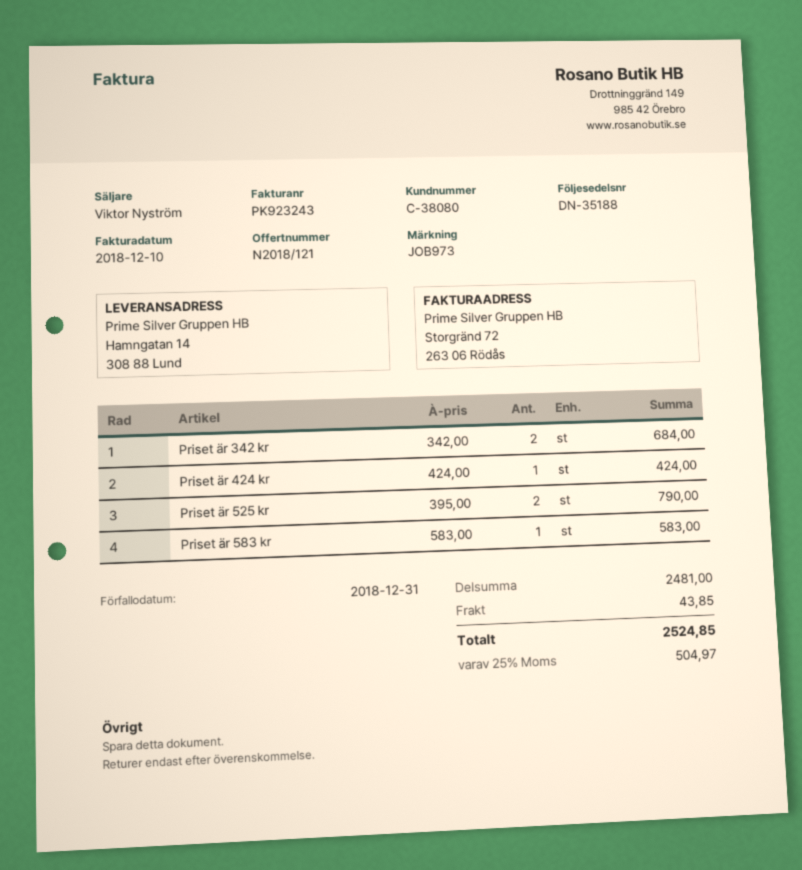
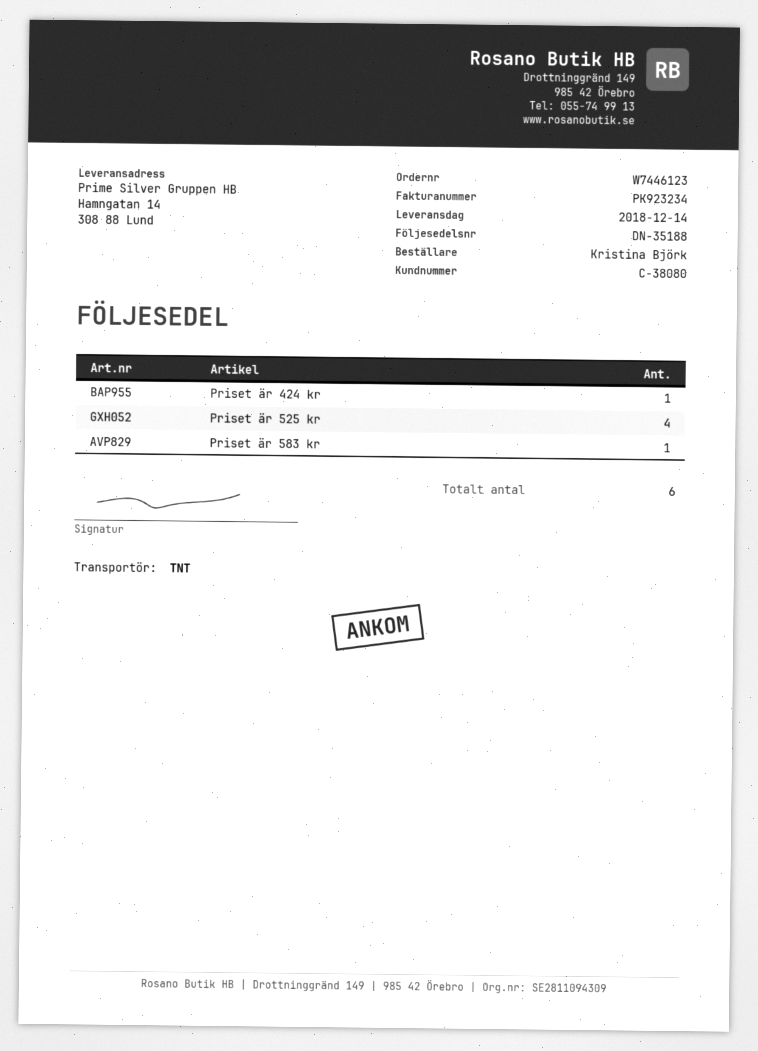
invoice number: PK923243 -> PK923234
Priset är 342 kr: 2 -> none
Priset är 525 kr: 2 -> 4

